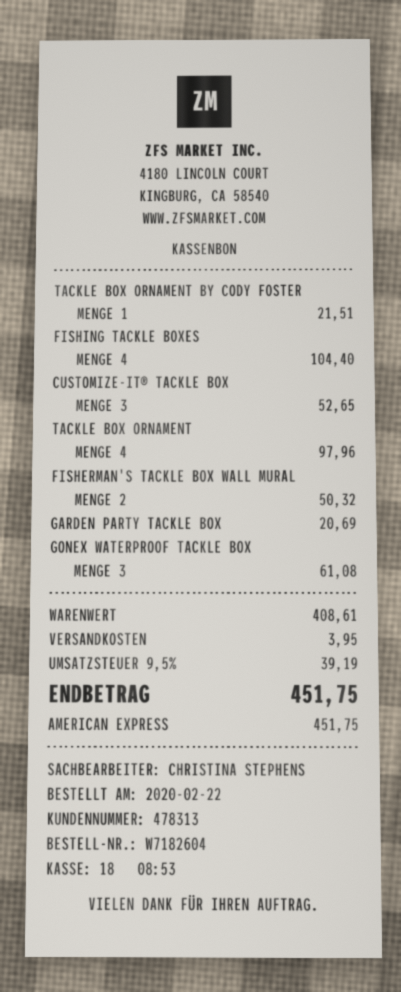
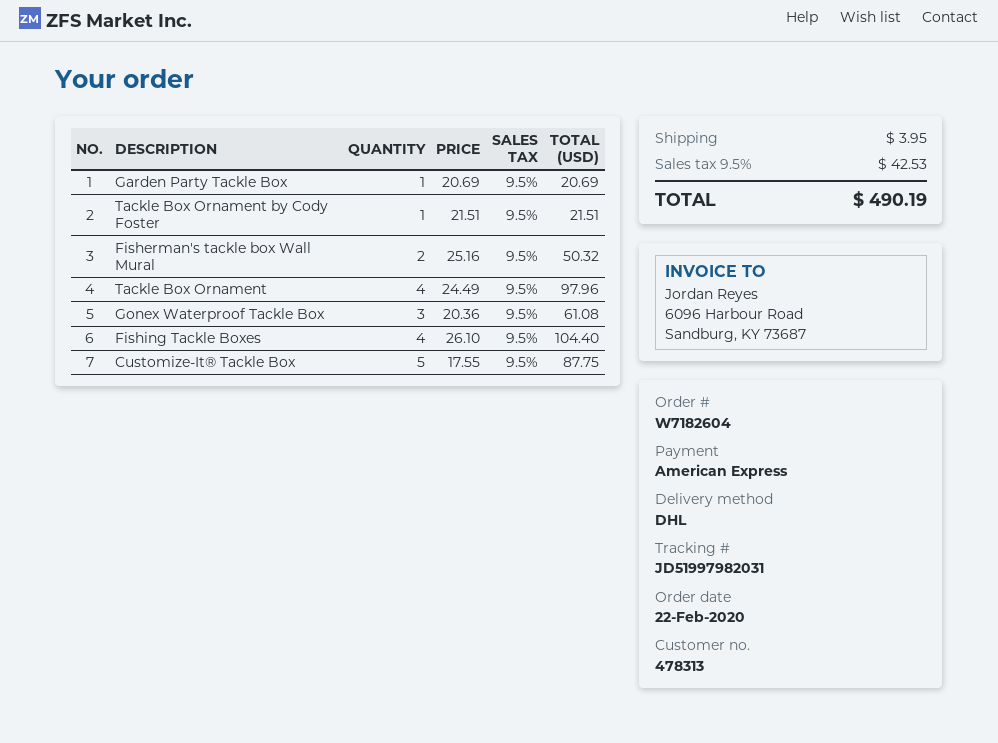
CUSTOMIZE-IT® TACKLE BOX: 3 for 52.65 -> 5 for 87.75
tax: 9.5% = 39.19 -> 9.5% = 42.53
total: 451.75 -> 490.19

